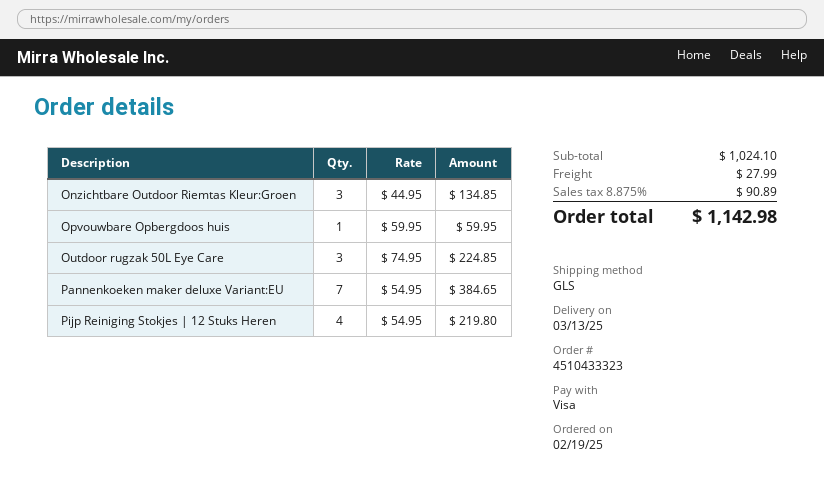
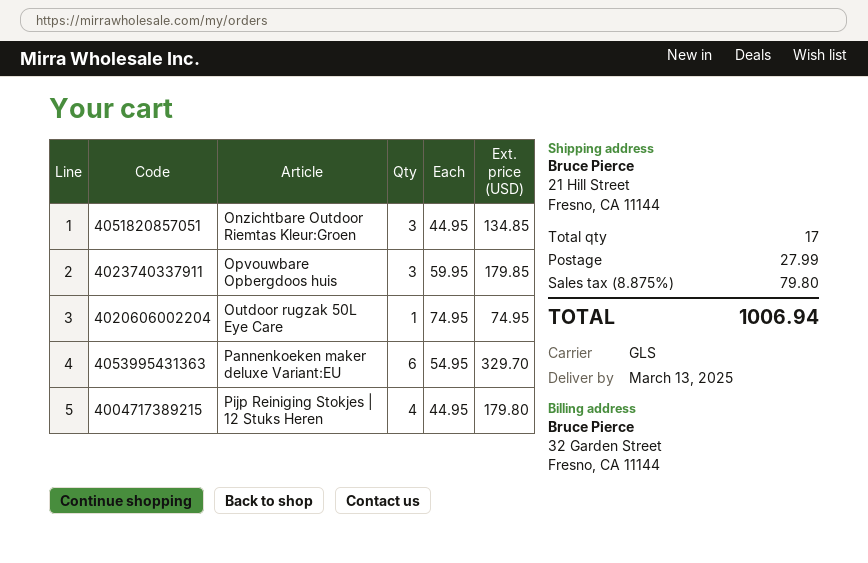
Opvouwbare Opbergdoos huis: 1 x 59.95 = 59.95 -> 3 x 59.95 = 179.85
Outdoor rugzak 50L Eye Care: 3 x 74.95 = 224.85 -> 1 x 74.95 = 74.95
Pannenkoeken maker deluxe Variant:EU: 7 x 54.95 = 384.65 -> 6 x 54.95 = 329.70
Pijp Reiniging Stokjes | 12 Stuks Heren: 4 x 54.95 = 219.80 -> 4 x 44.95 = 179.80
tax: 8.875% = 90.89 -> 8.875% = 79.80
total: 1142.98 -> 1006.94

